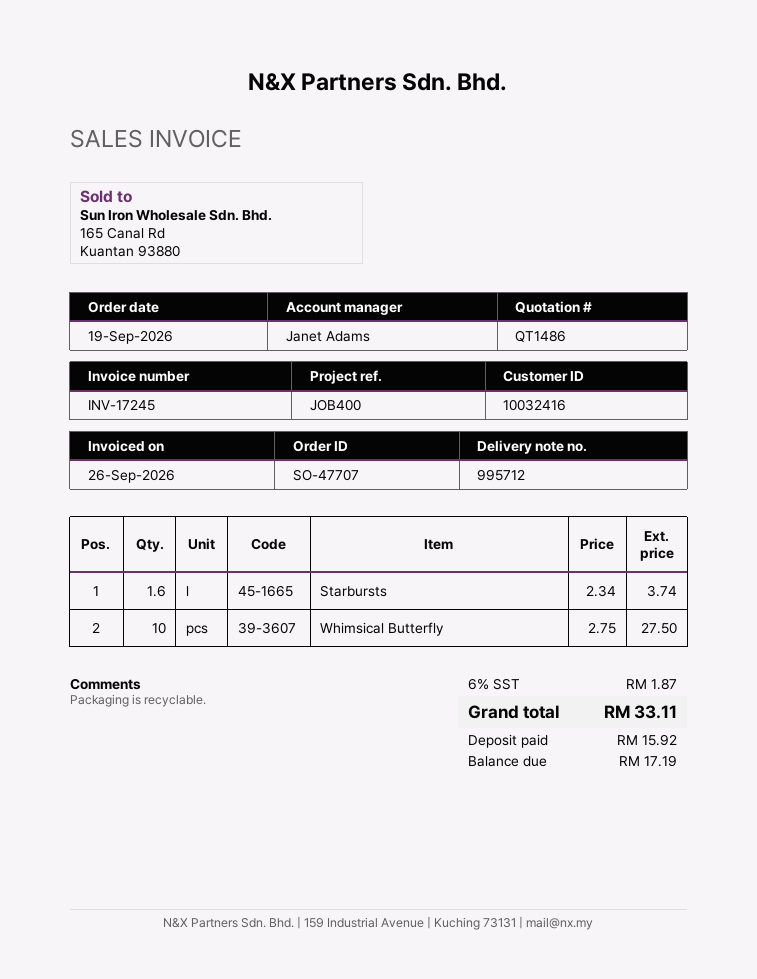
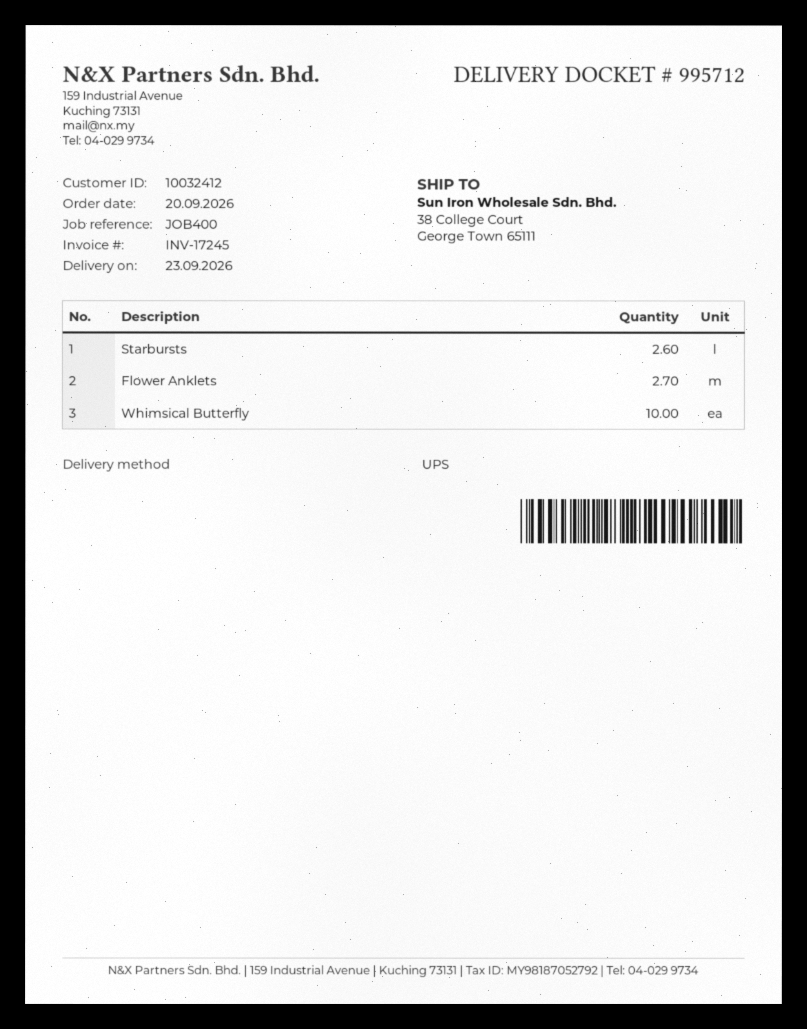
order date: 2026-09-19 -> 2026-09-20
customer number: 10032416 -> 10032412
Starbursts: 1.6 -> 2.6
Flower Anklets: none -> 2.7

